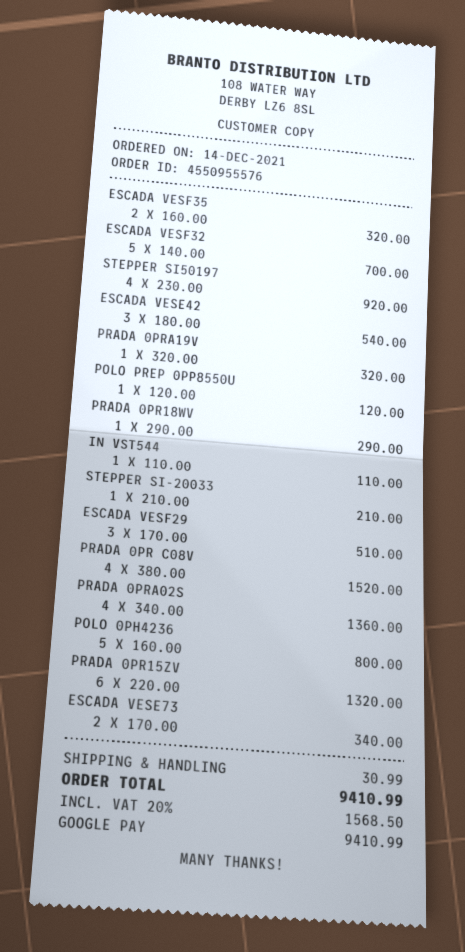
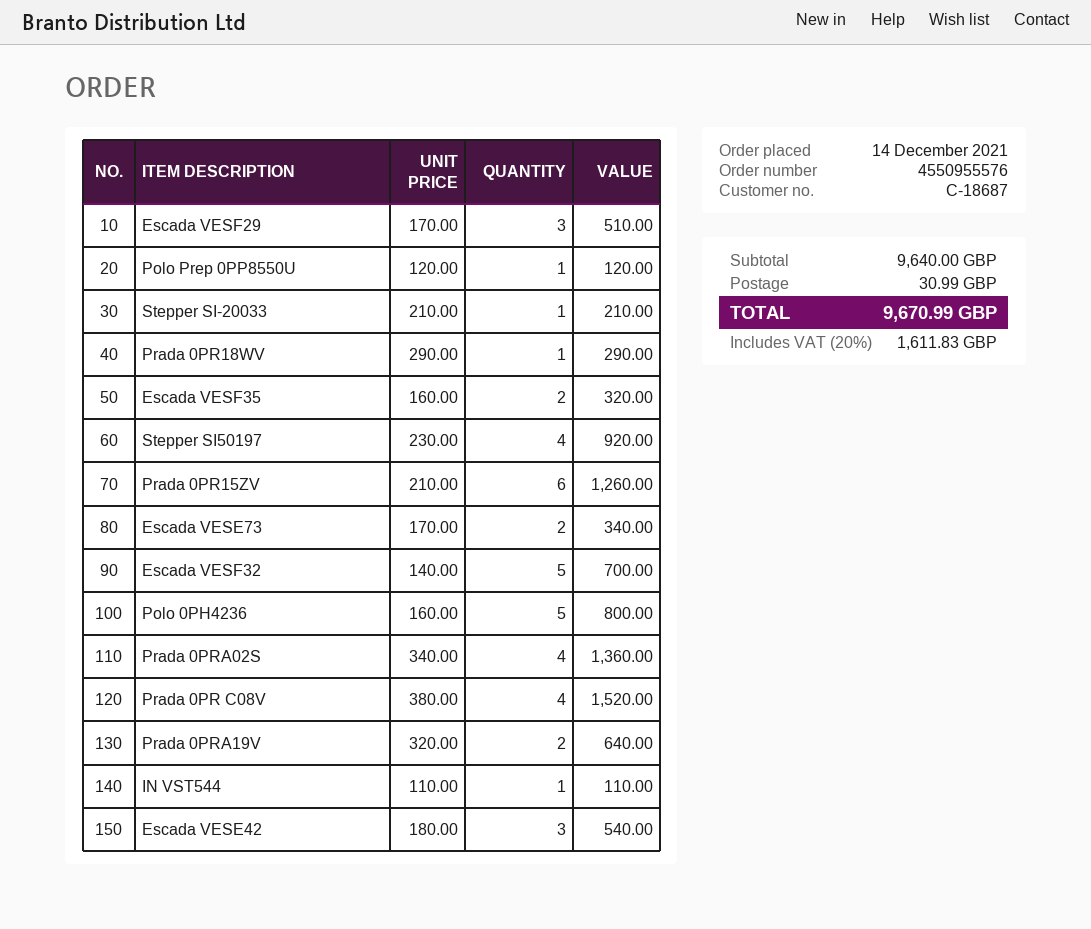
PRADA 0PRA19V: 1 x 320.00 = 320.00 -> 2 x 320.00 = 640.00
PRADA 0PR15ZV: 6 x 220.00 = 1320.00 -> 6 x 210.00 = 1260.00
tax: 20% = 1568.50 -> 20% = 1611.83
total: 9410.99 -> 9670.99

